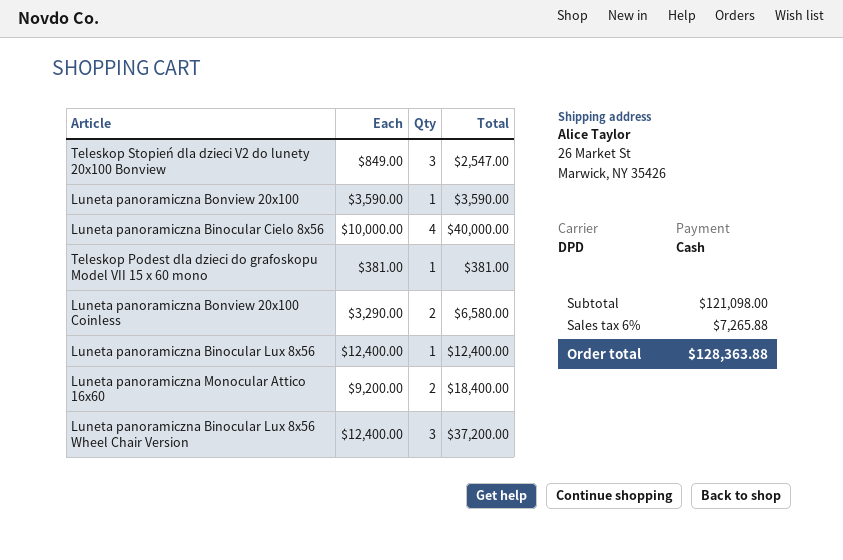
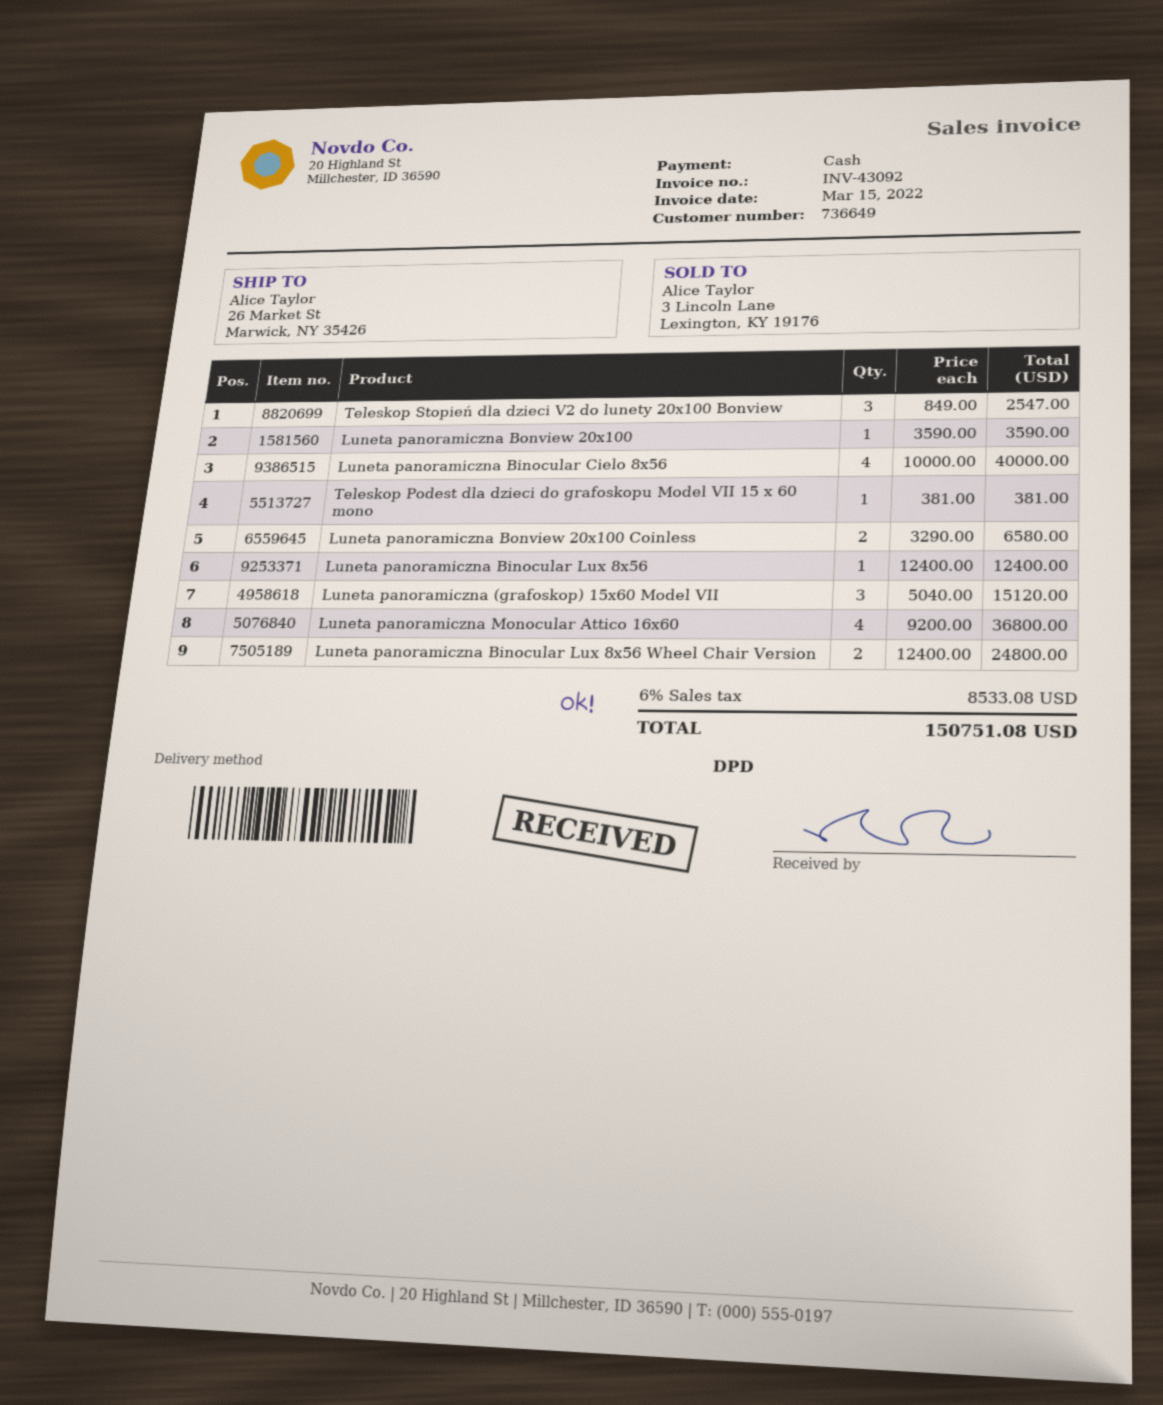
Luneta panoramiczna Monocular Attico 16x60: 2 x 9200.00 = 18400.00 -> 4 x 9200.00 = 36800.00
Luneta panoramiczna Binocular Lux 8x56 Wheel Chair Version: 3 x 12400.00 = 37200.00 -> 2 x 12400.00 = 24800.00
Luneta panoramiczna (grafoskop) 15x60 Model VII: none -> 3 x 5040.00 = 15120.00
tax: 6% = 7265.88 -> 6% = 8533.08
total: 128363.88 -> 150751.08

